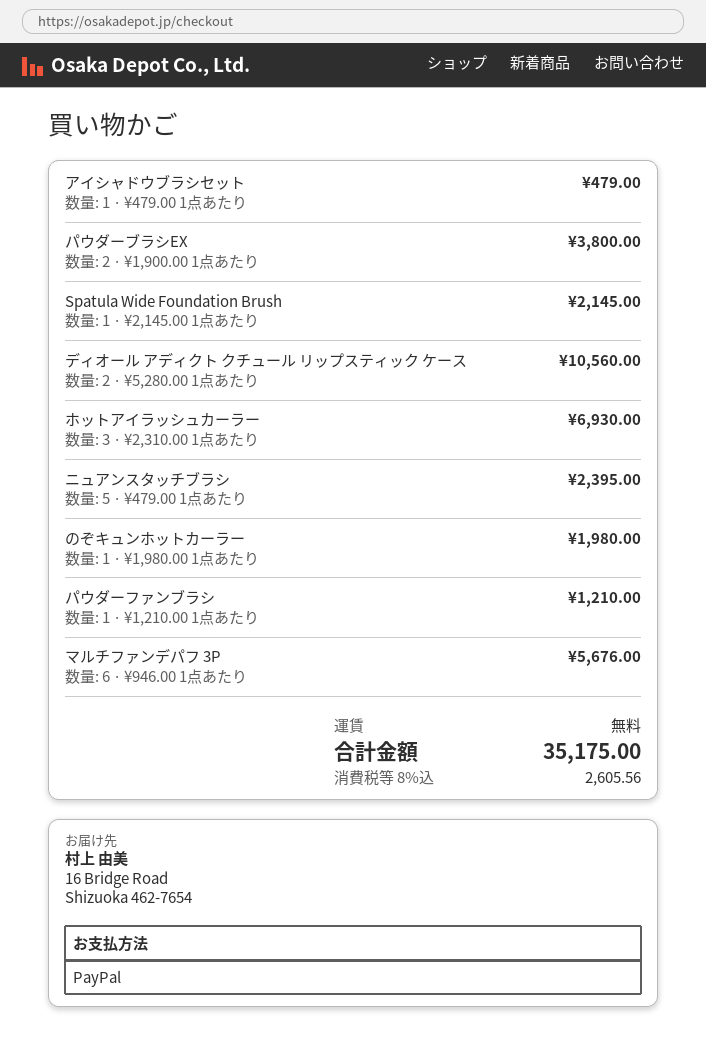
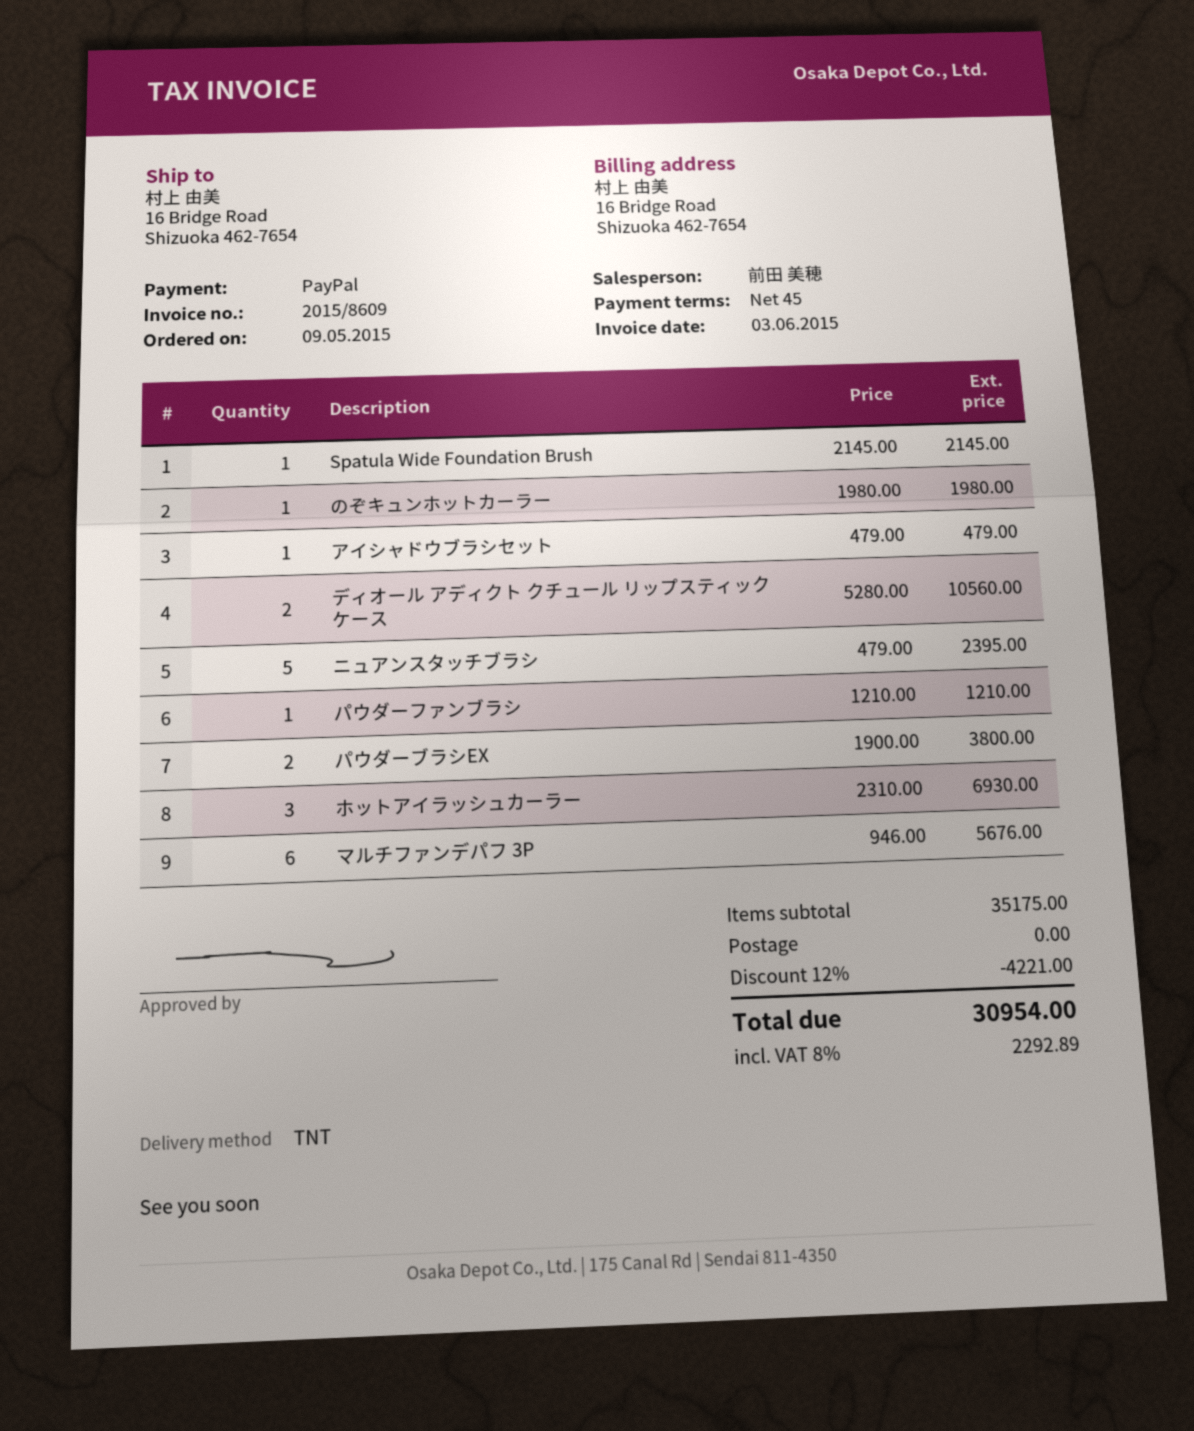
discount: none -> 12% = 4221.00
tax: 8% = 2605.56 -> 8% = 2292.89
total: 35175.00 -> 30954.00

